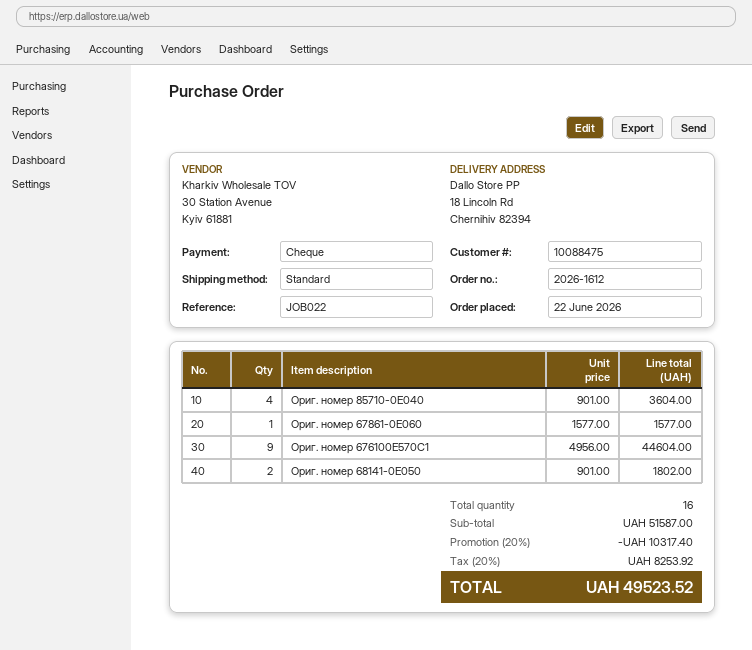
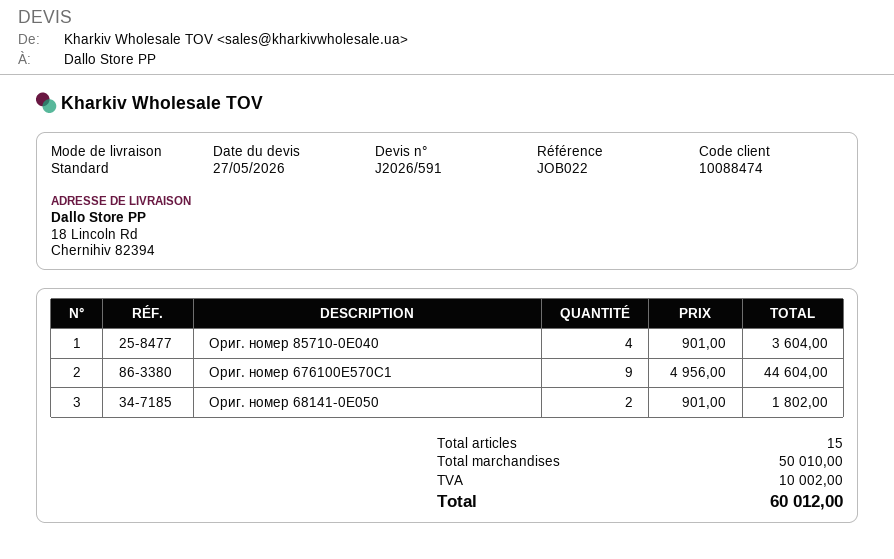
customer number: 10088475 -> 10088474
Ориг. номер 67861-0E060: 1 x 1577.00 = 1577.00 -> none
total quantity: 16 -> 15
subtotal: 51587.00 -> 50010.00
discount: 20% = 10317.40 -> none
tax: 8253.92 -> 10002.00
total: 49523.52 -> 60012.00

